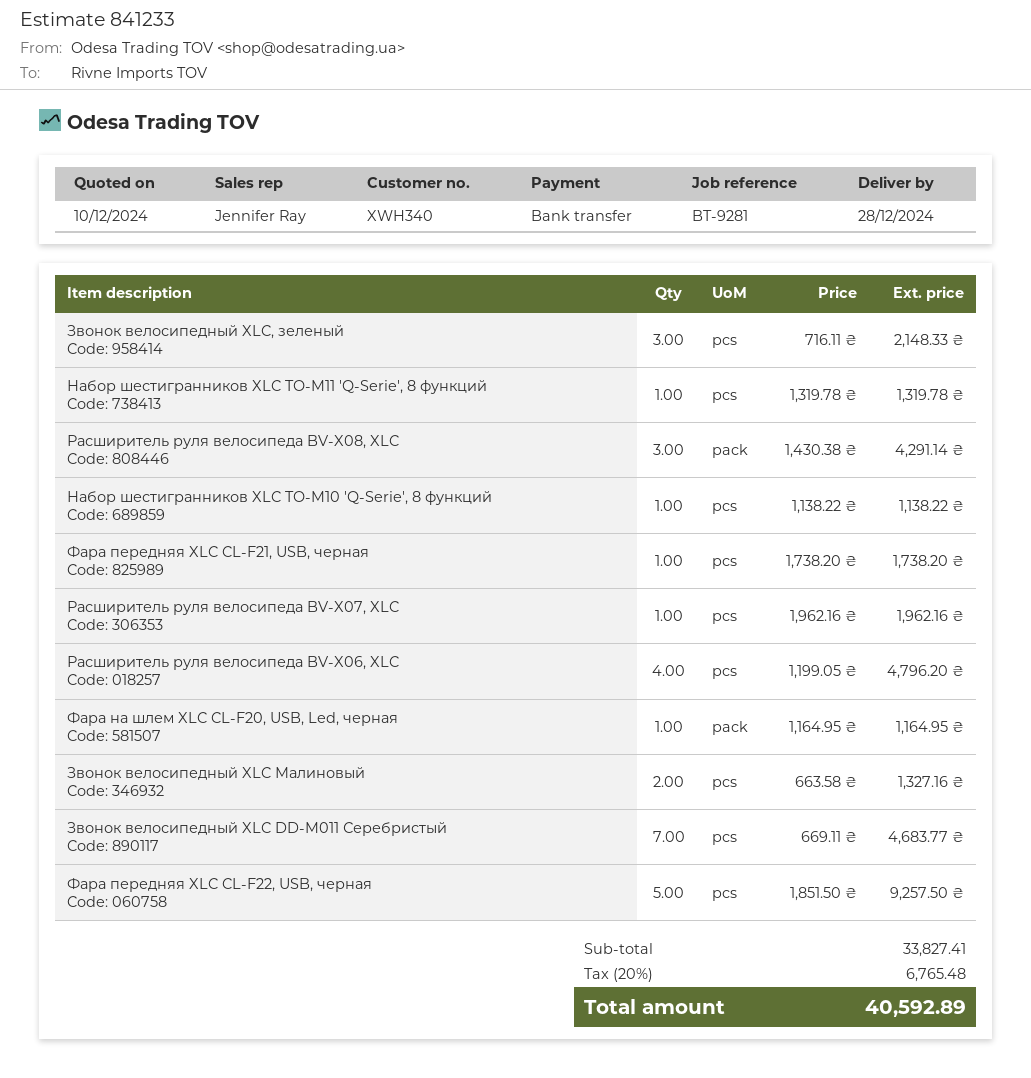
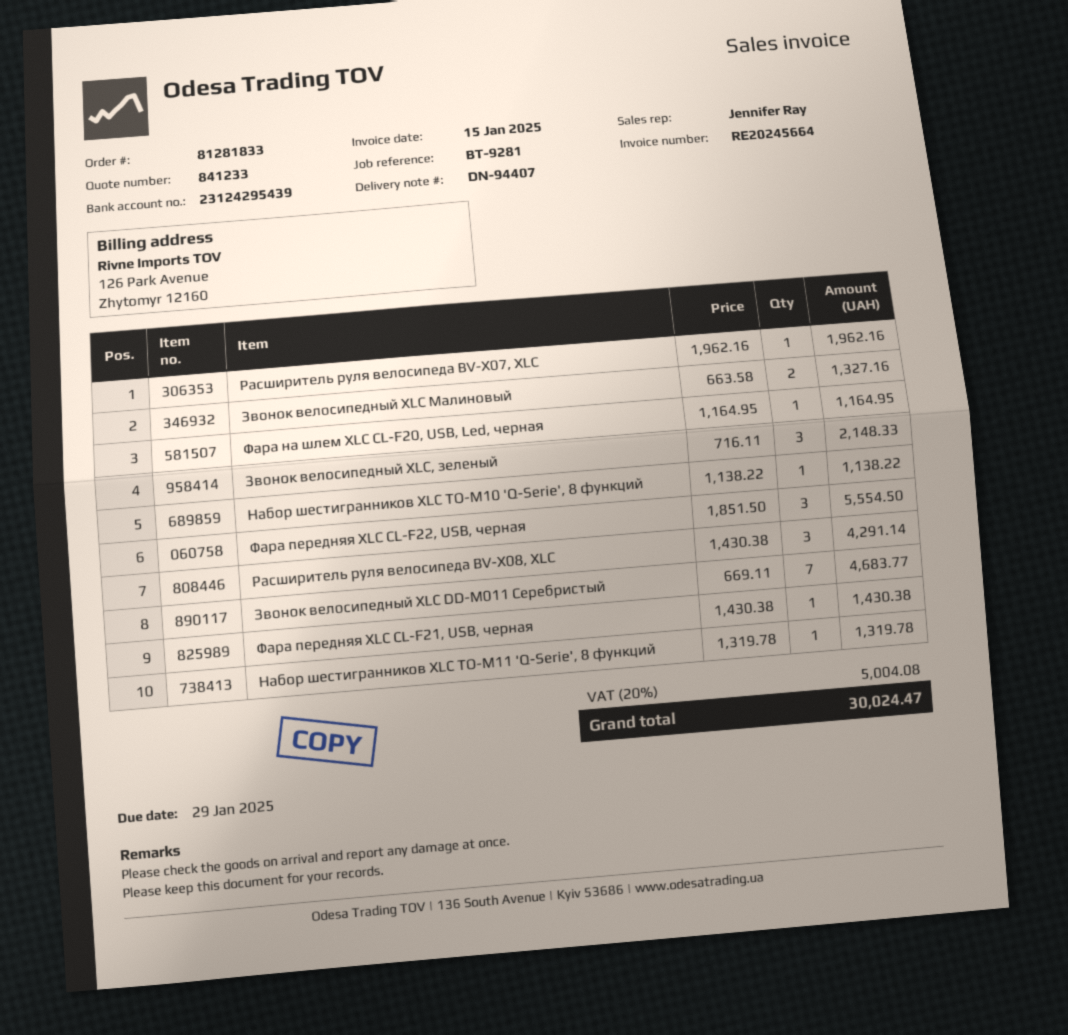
Фара передняя XLC CL-F21, USB, черная: 1 x 1738.20 = 1738.20 -> 1 x 1430.38 = 1430.38
Расширитель руля велосипеда BV-X06, XLC: 4 x 1199.05 = 4796.20 -> none
Фара передняя XLC CL-F22, USB, черная: 5 x 1851.50 = 9257.50 -> 3 x 1851.50 = 5554.50
tax: 20% = 6765.48 -> 20% = 5004.08
total: 40592.89 -> 30024.47

